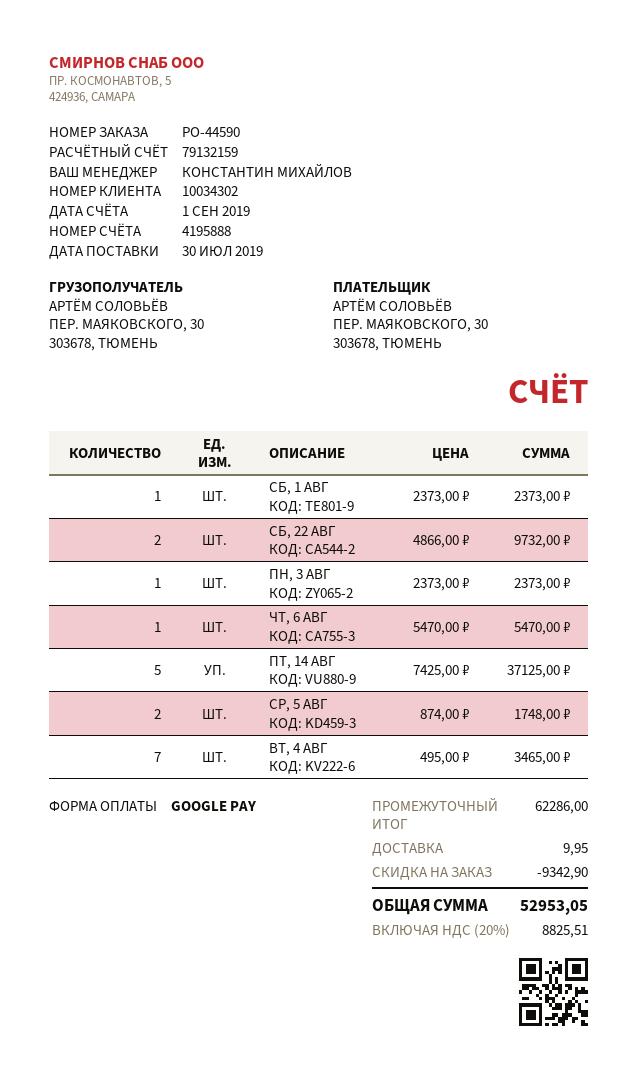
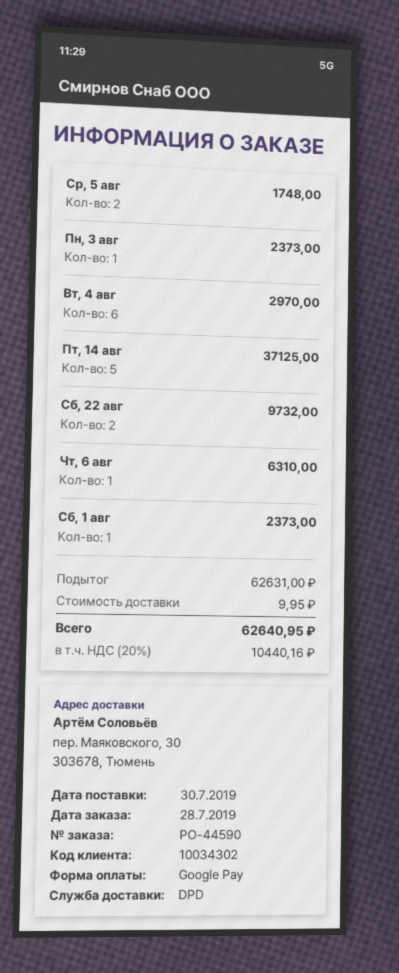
ЧТ, 6 АВГ: 1 for 5470.00 -> 1 for 6310.00
ВТ, 4 АВГ: 7 for 3465.00 -> 6 for 2970.00
subtotal: 62286.00 -> 62631.00
discount: 9342.90 -> none
tax: 20% = 8825.51 -> 20% = 10440.16
total: 52953.05 -> 62640.95

